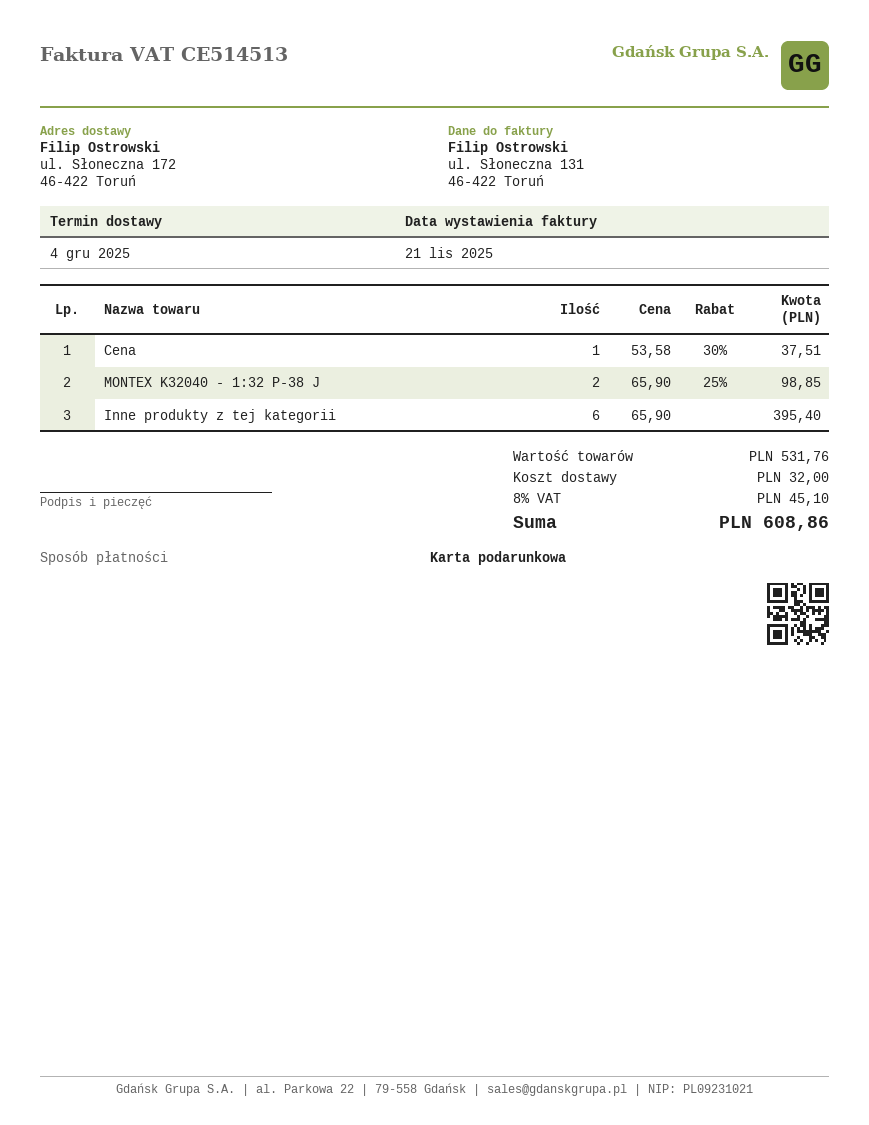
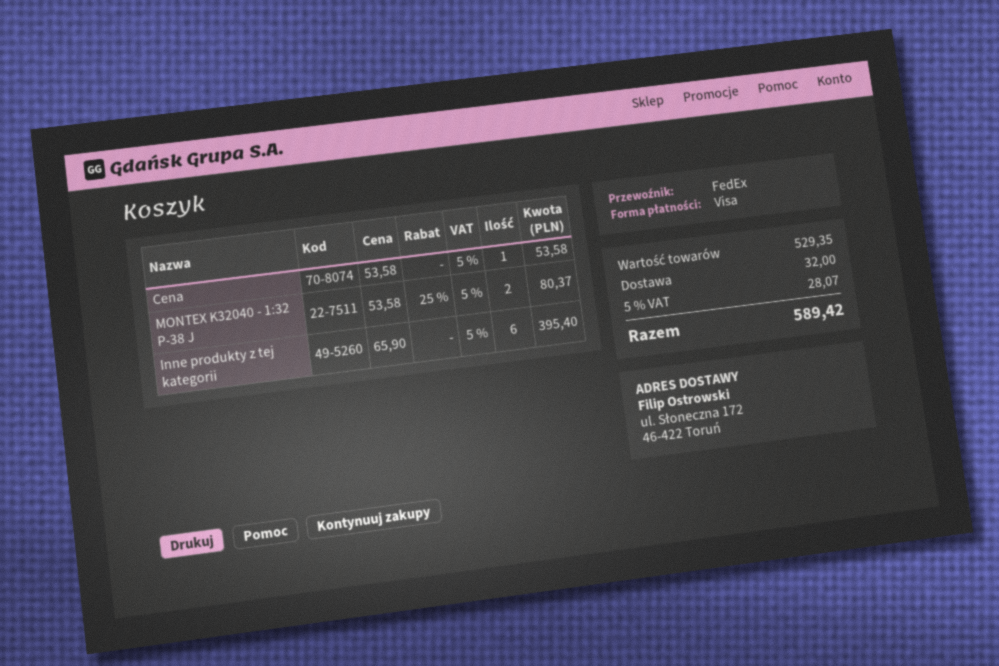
payment method: gift card -> Visa
Cena: 1 x 53.58 - 30% = 37.51 -> 1 x 53.58 = 53.58
MONTEX K32040 - 1:32 P-38 J: 2 x 65.90 - 25% = 98.85 -> 2 x 53.58 - 25% = 80.37
subtotal: 531.76 -> 529.35
tax: 8% = 45.10 -> 5% = 28.07
total: 608.86 -> 589.42

